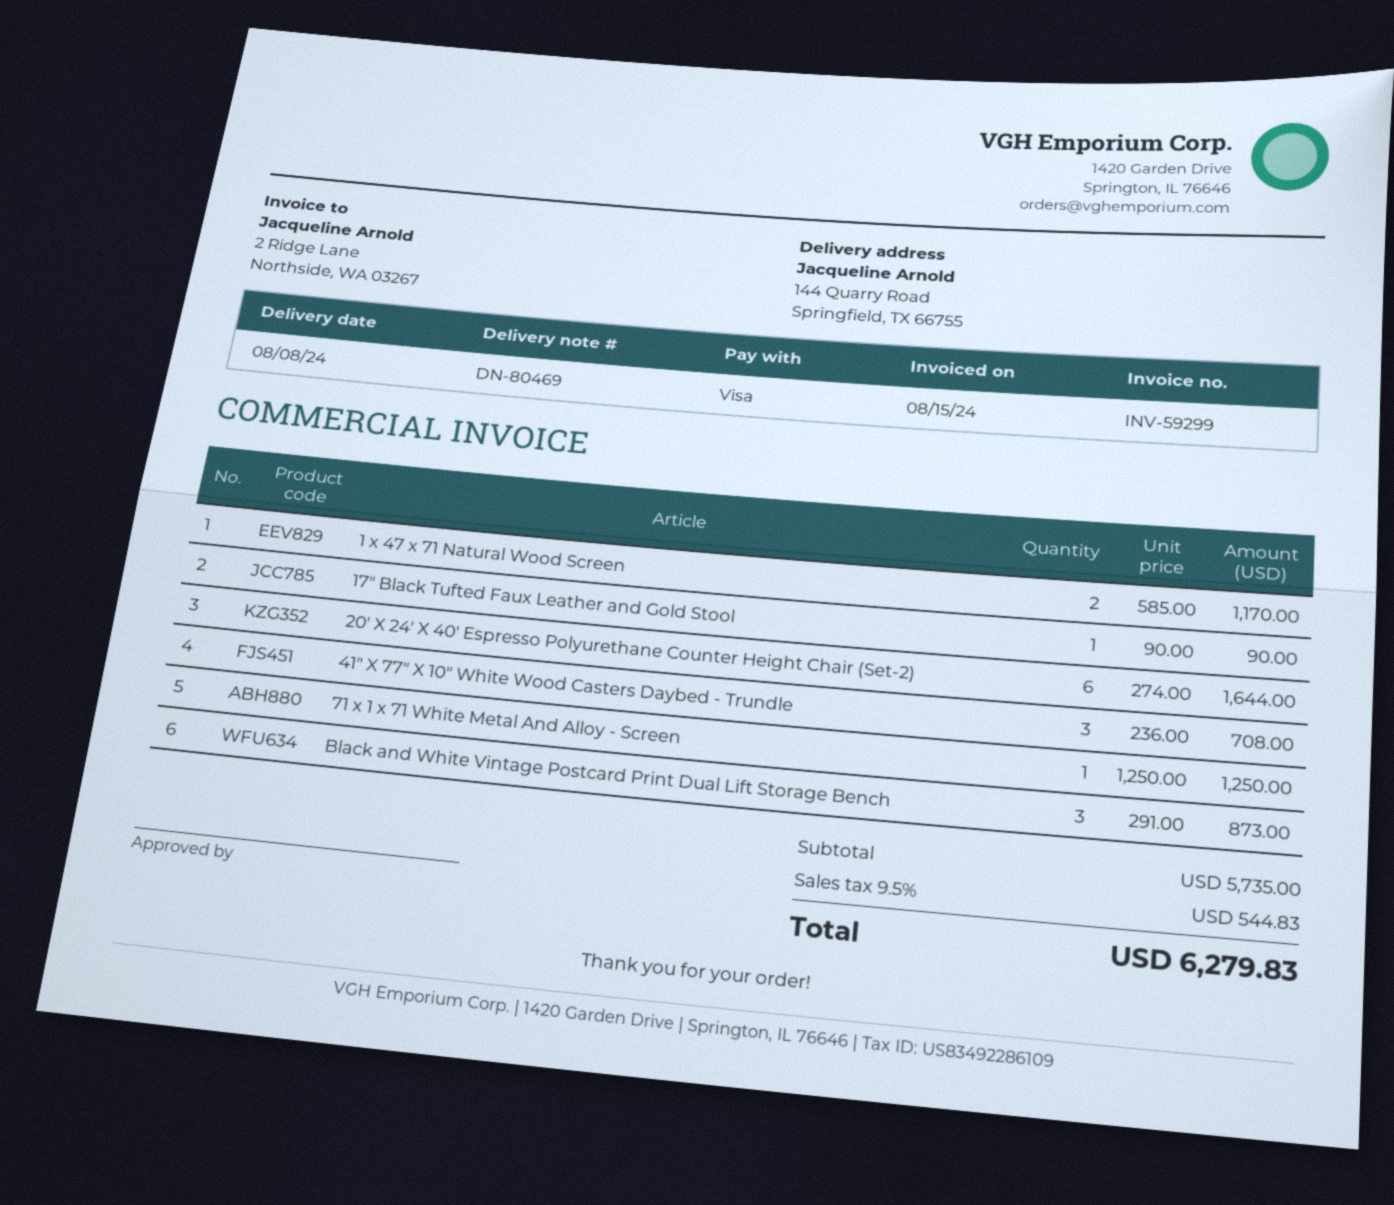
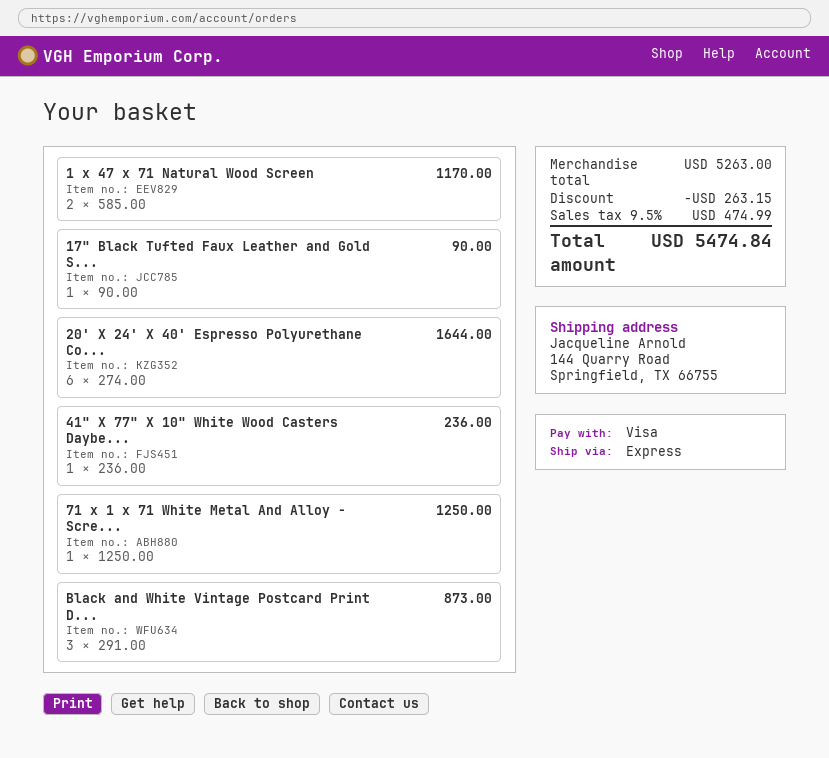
41" X 77" X 10" White Wood Casters Daybed - Trundle: 3 x 236.00 = 708.00 -> 1 x 236.00 = 236.00
subtotal: 5735.00 -> 5263.00
discount: none -> 263.15
tax: 9.5% = 544.83 -> 9.5% = 474.99
total: 6279.83 -> 5474.84

